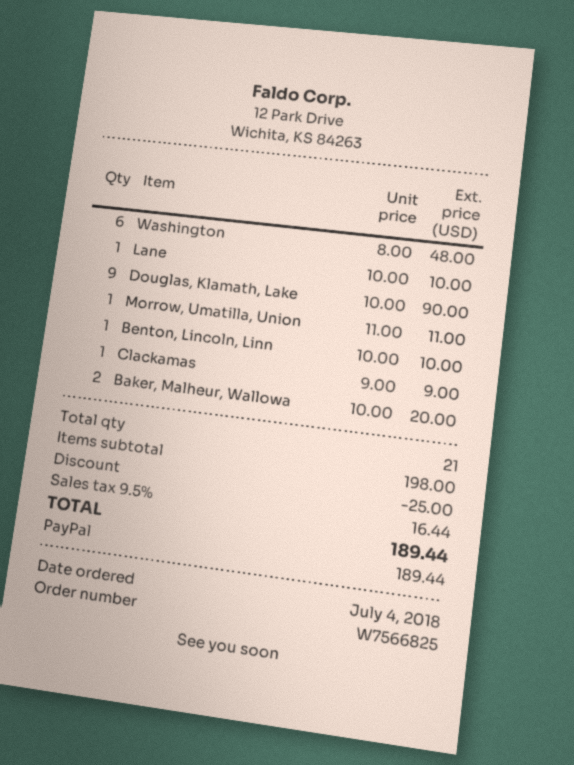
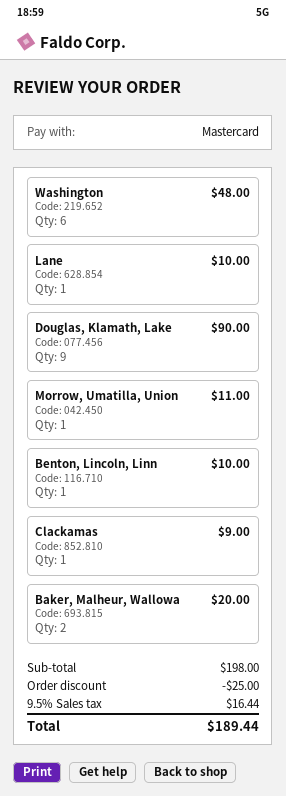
payment method: PayPal -> Mastercard

